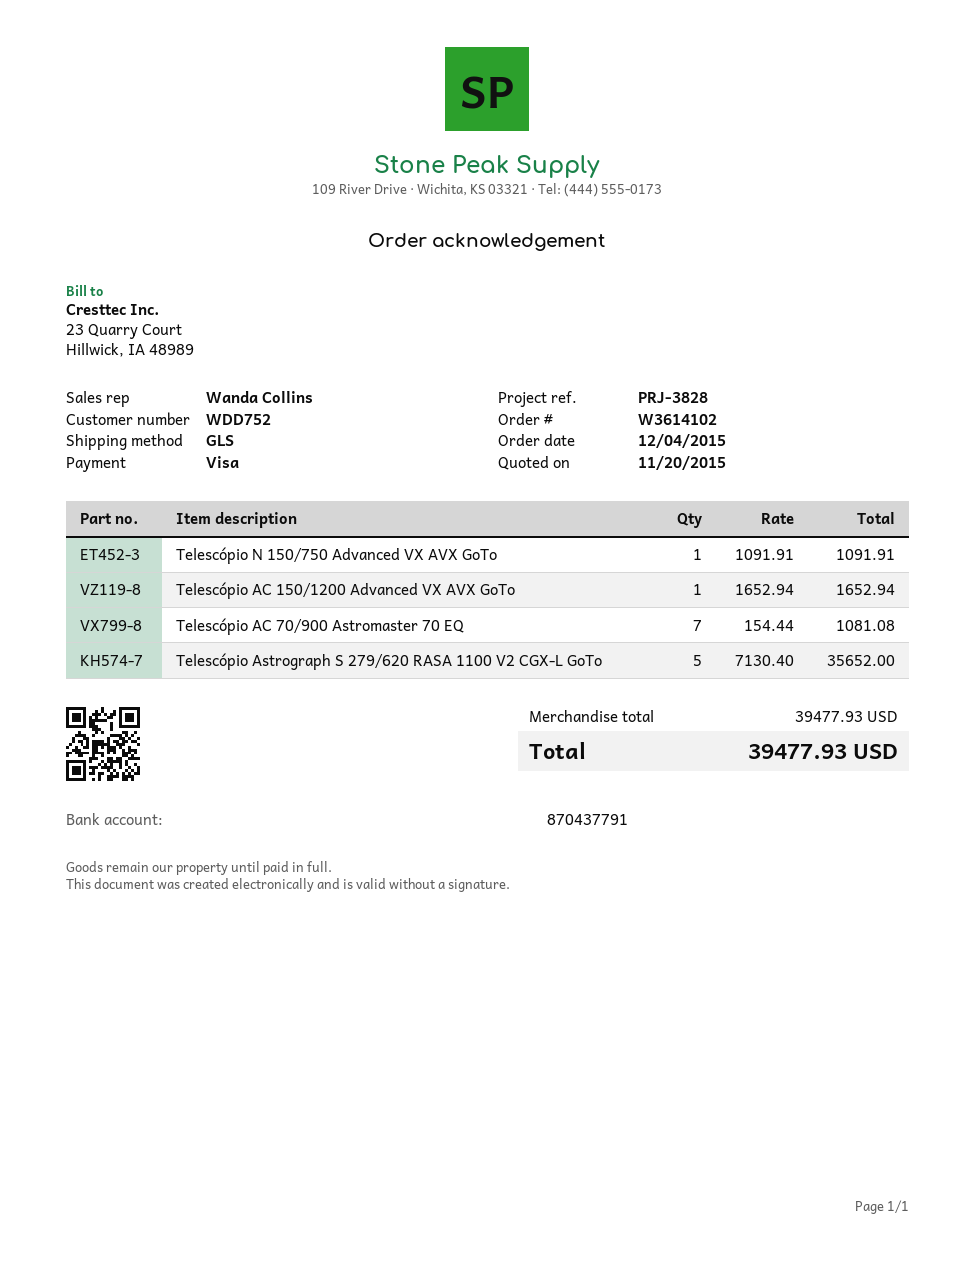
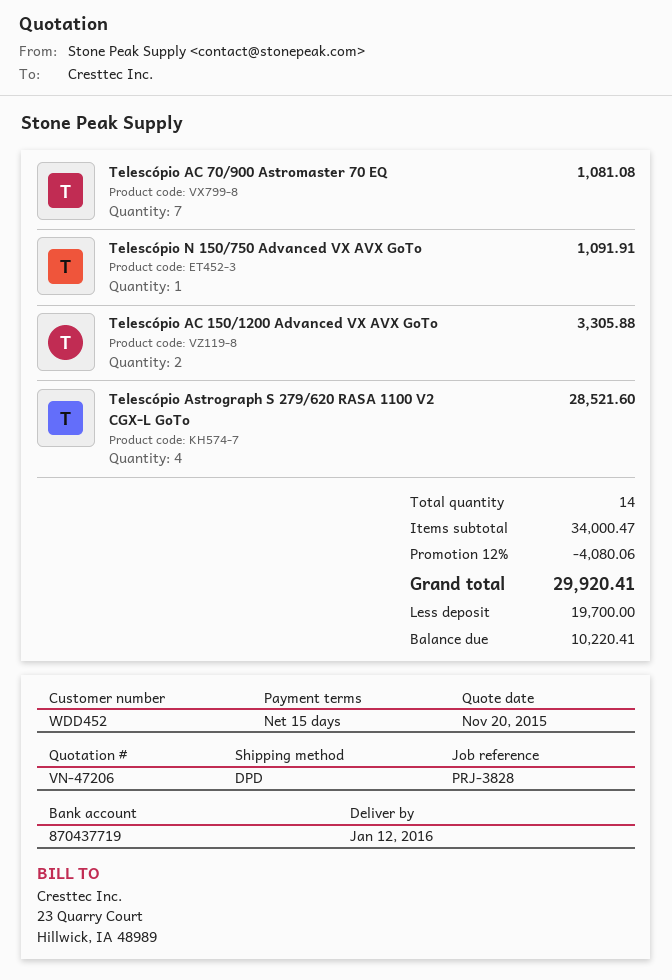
customer number: WDD752 -> WDD452
bank account: 870437791 -> 870437719
shipping method: GLS -> DPD
Telescópio AC 150/1200 Advanced VX AVX GoTo: 1 for 1652.94 -> 2 for 3305.88
Telescópio Astrograph S 279/620 RASA 1100 V2 CGX-L GoTo: 5 for 35652.00 -> 4 for 28521.60
subtotal: 39477.93 -> 34000.47
discount: none -> 12% = 4080.06
total: 39477.93 -> 29920.41

